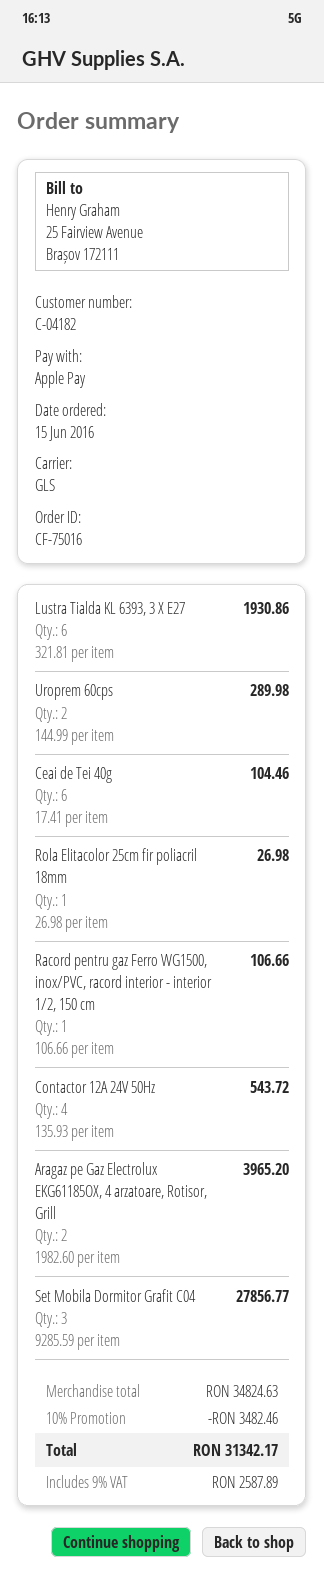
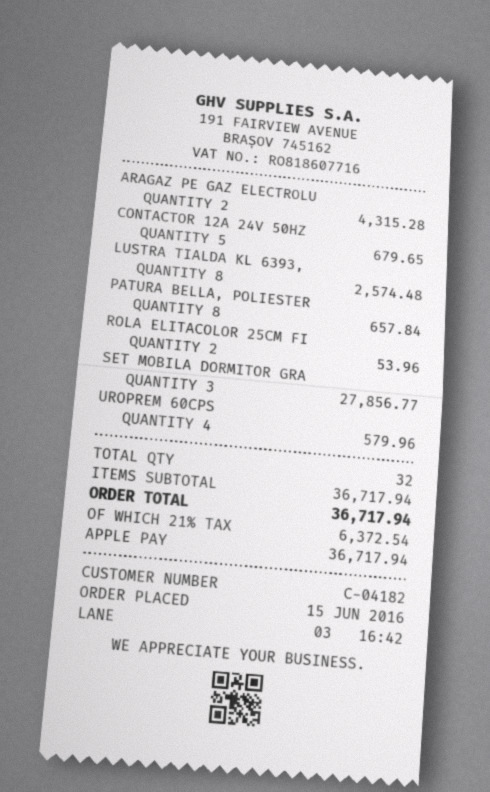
Lustra Tialda KL 6393, 3 X E27: 6 for 1930.86 -> 8 for 2574.48
Uroprem 60cps: 2 for 289.98 -> 4 for 579.96
Ceai de Tei 40g: 6 for 104.46 -> none
Rola Elitacolor 25cm fir poliacril 18mm: 1 for 26.98 -> 2 for 53.96
Racord pentru gaz Ferro WG1500, inox/PVC, racord interior - interior 1/2, 150 cm: 1 for 106.66 -> none
Contactor 12A 24V 50Hz: 4 for 543.72 -> 5 for 679.65
Aragaz pe Gaz Electrolux EKG61185OX, 4 arzatoare, Rotisor, Grill: 2 for 3965.20 -> 2 for 4315.28
PATURA BELLA, POLIESTER: none -> 8 for 657.84
subtotal: 34824.63 -> 36717.94
discount: 10% = 3482.46 -> none
tax: 9% = 2587.89 -> 21% = 6372.54
total: 31342.17 -> 36717.94

